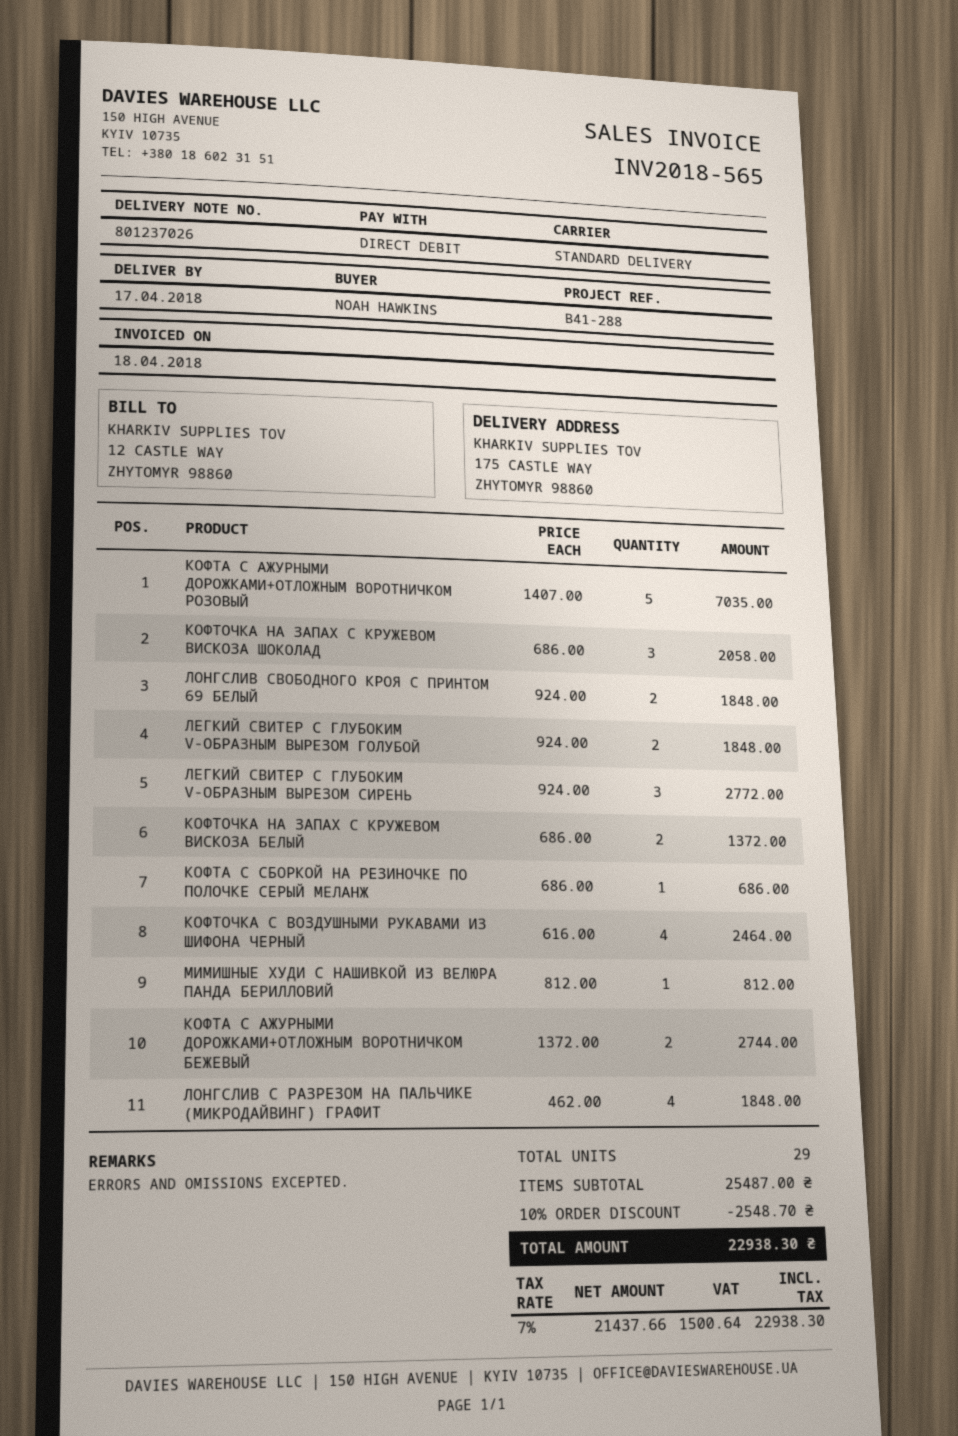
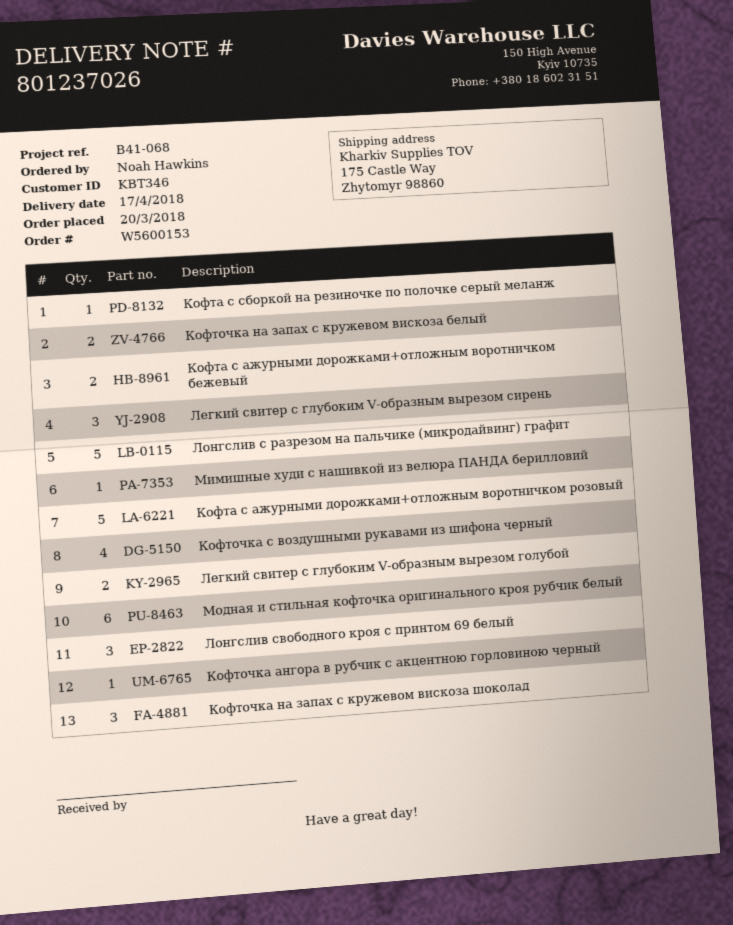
reference: B41-288 -> B41-068
ЛОНГСЛИВ СВОБОДНОГО КРОЯ С ПРИНТОМ 69 БЕЛЫЙ: 2 -> 3
ЛОНГСЛИВ С РАЗРЕЗОМ НА ПАЛЬЧИКЕ (МИКРОДАЙВИНГ) ГРАФИТ: 4 -> 5
Модная и стильная кофточка оригинального кроя рубчик белый: none -> 6
Кофточка ангора в рубчик с акцентною горловиною черный: none -> 1

